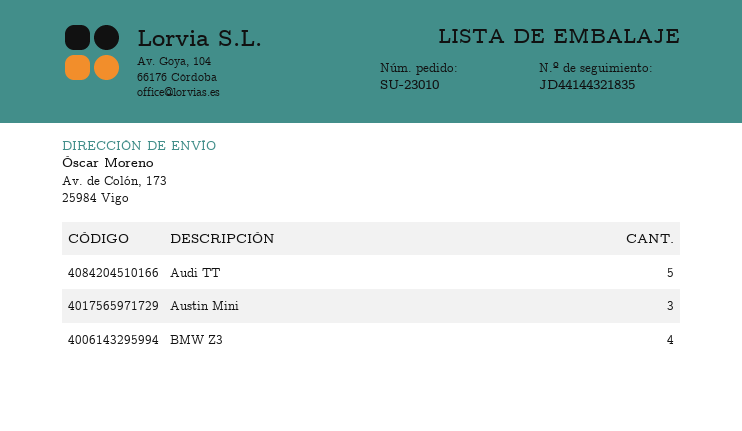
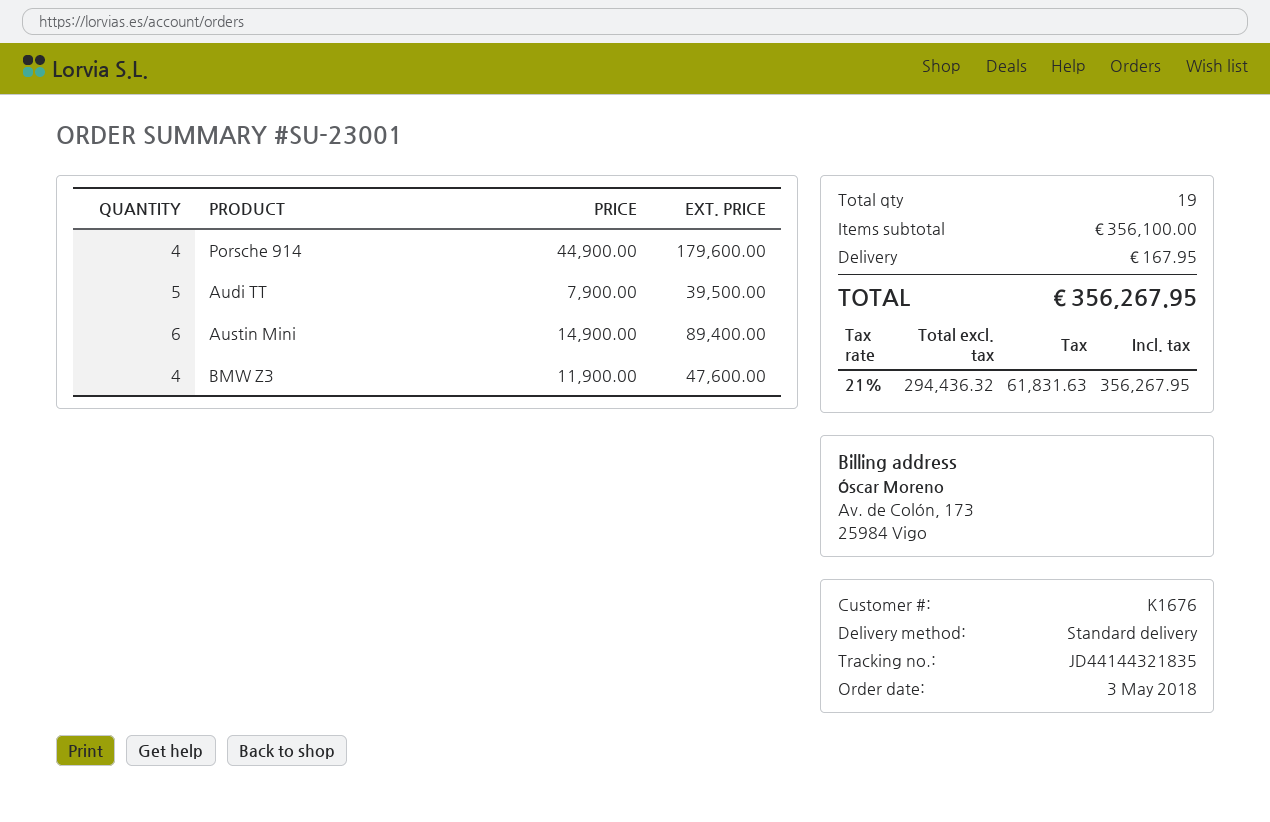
order number: SU-23010 -> SU-23001
Austin Mini: 3 -> 6
Porsche 914: none -> 4

